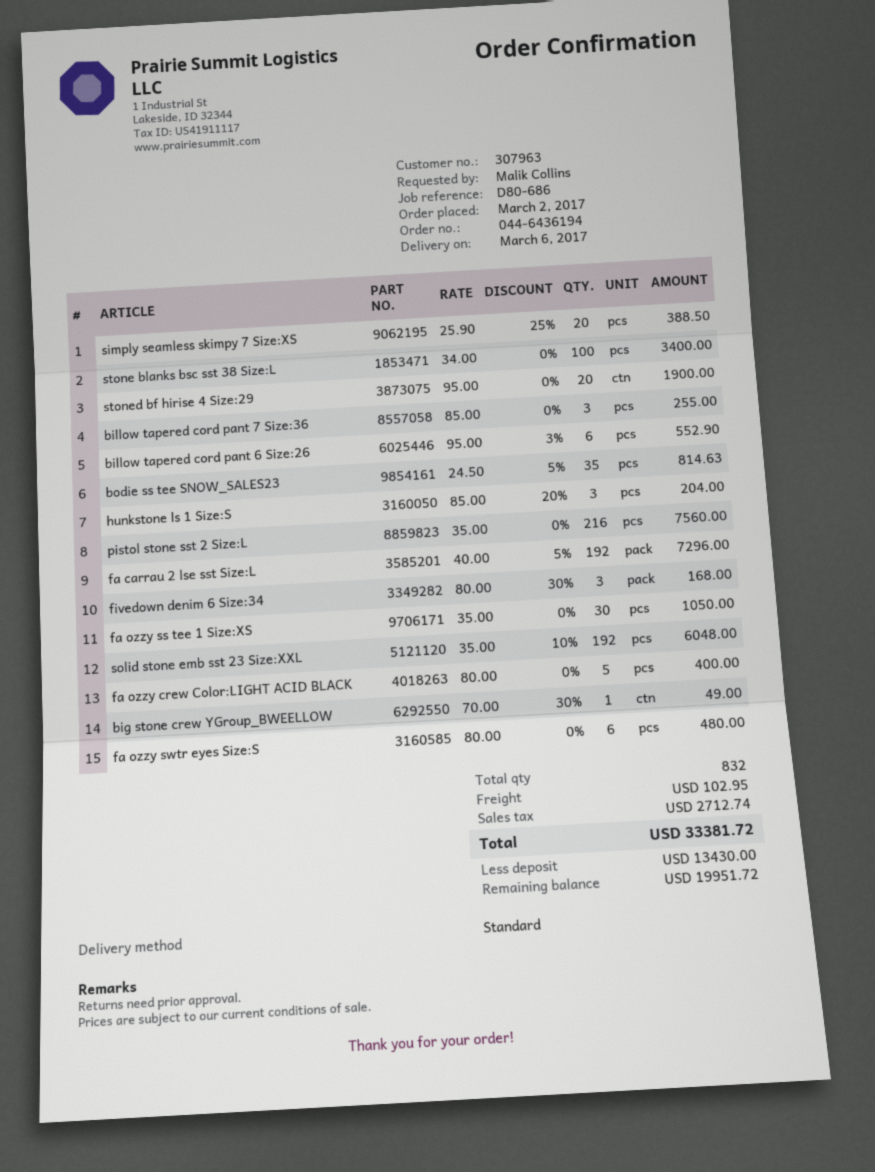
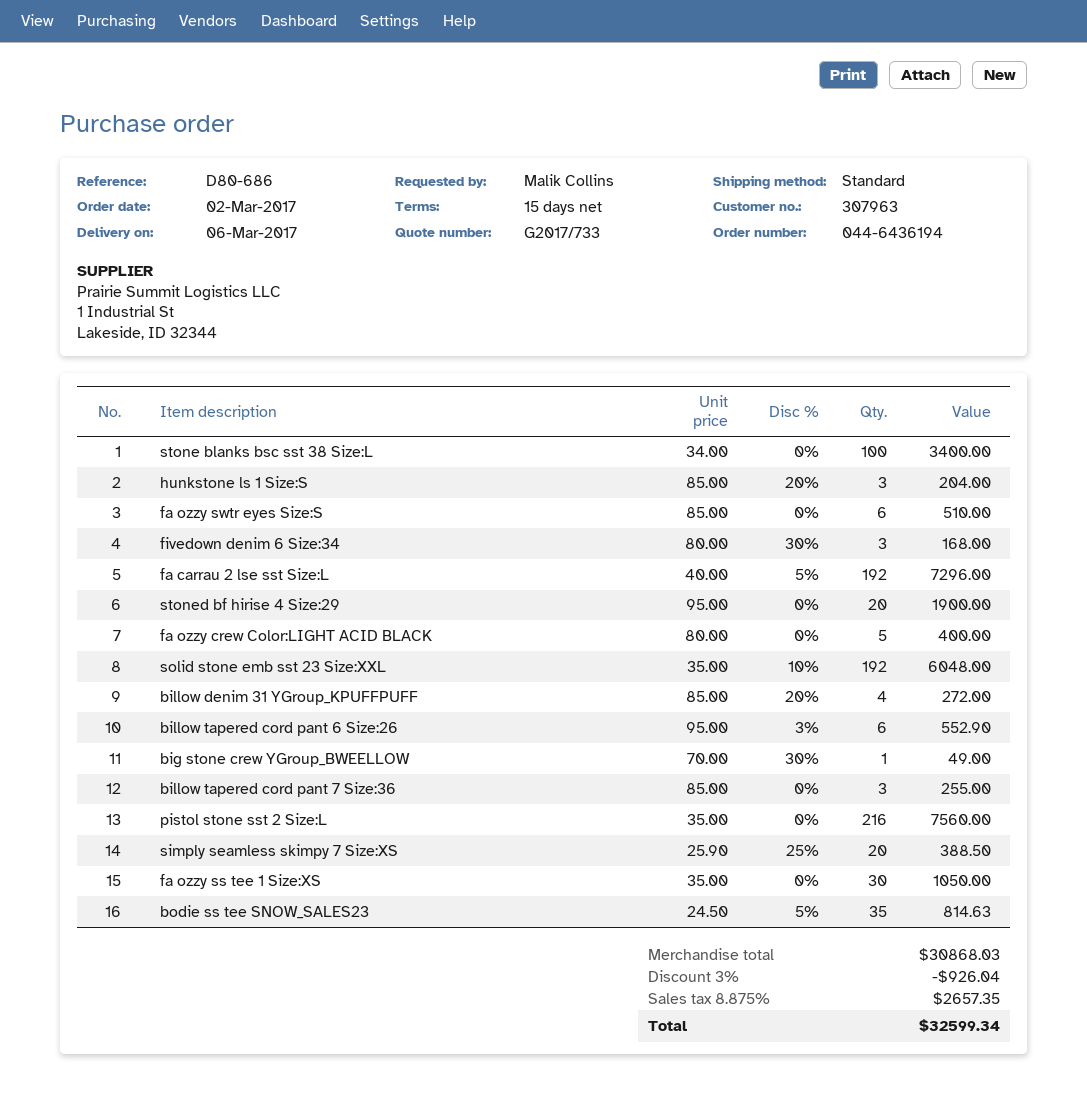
fa ozzy swtr eyes Size:S: 6 x 80.00 = 480.00 -> 6 x 85.00 = 510.00
billow denim 31 YGroup_KPUFFPUFF: none -> 4 x 85.00 - 20% = 272.00
discount: none -> 3% = 926.04
shipping: 102.95 -> none
tax: 2712.74 -> 2657.35
total: 33381.72 -> 32599.34

